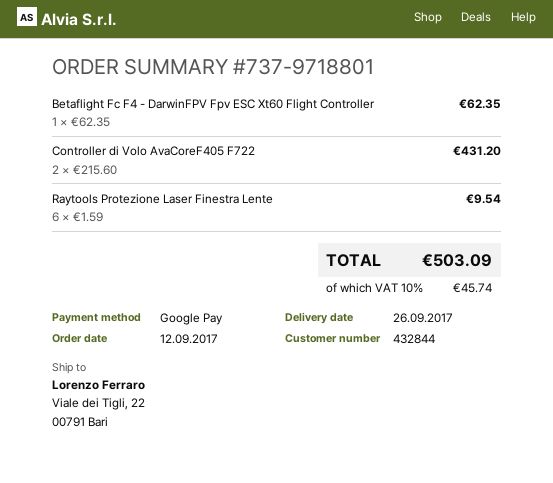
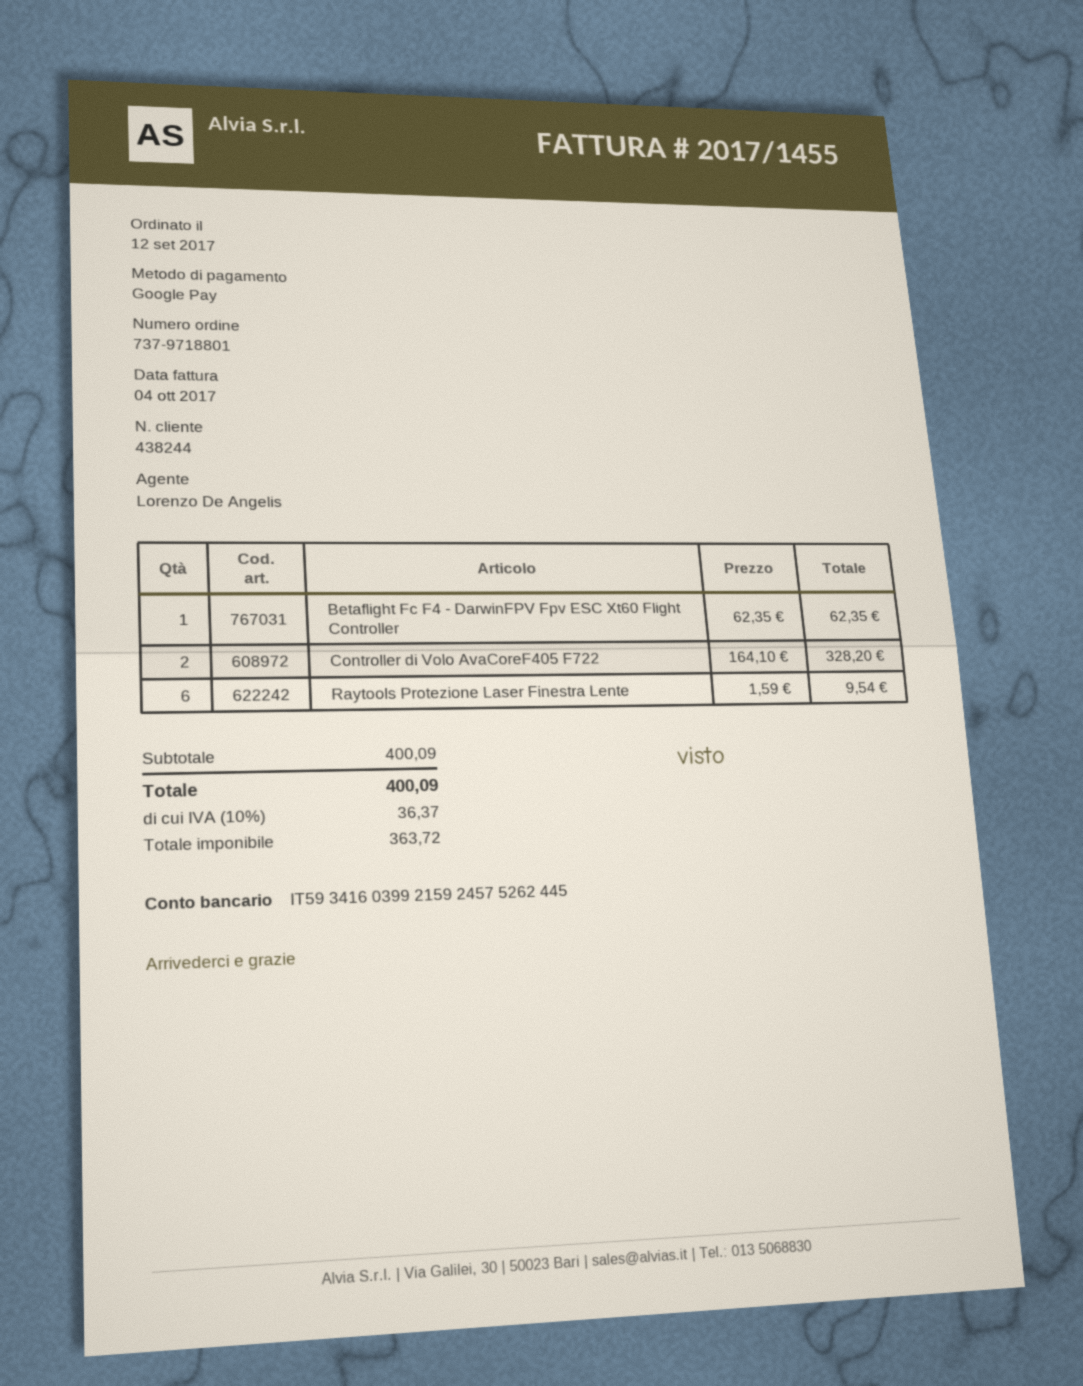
customer number: 432844 -> 438244
Controller di Volo AvaCoreF405 F722: 2 x 215.60 = 431.20 -> 2 x 164.10 = 328.20
tax: 10% = 45.74 -> 10% = 36.37
total: 503.09 -> 400.09

